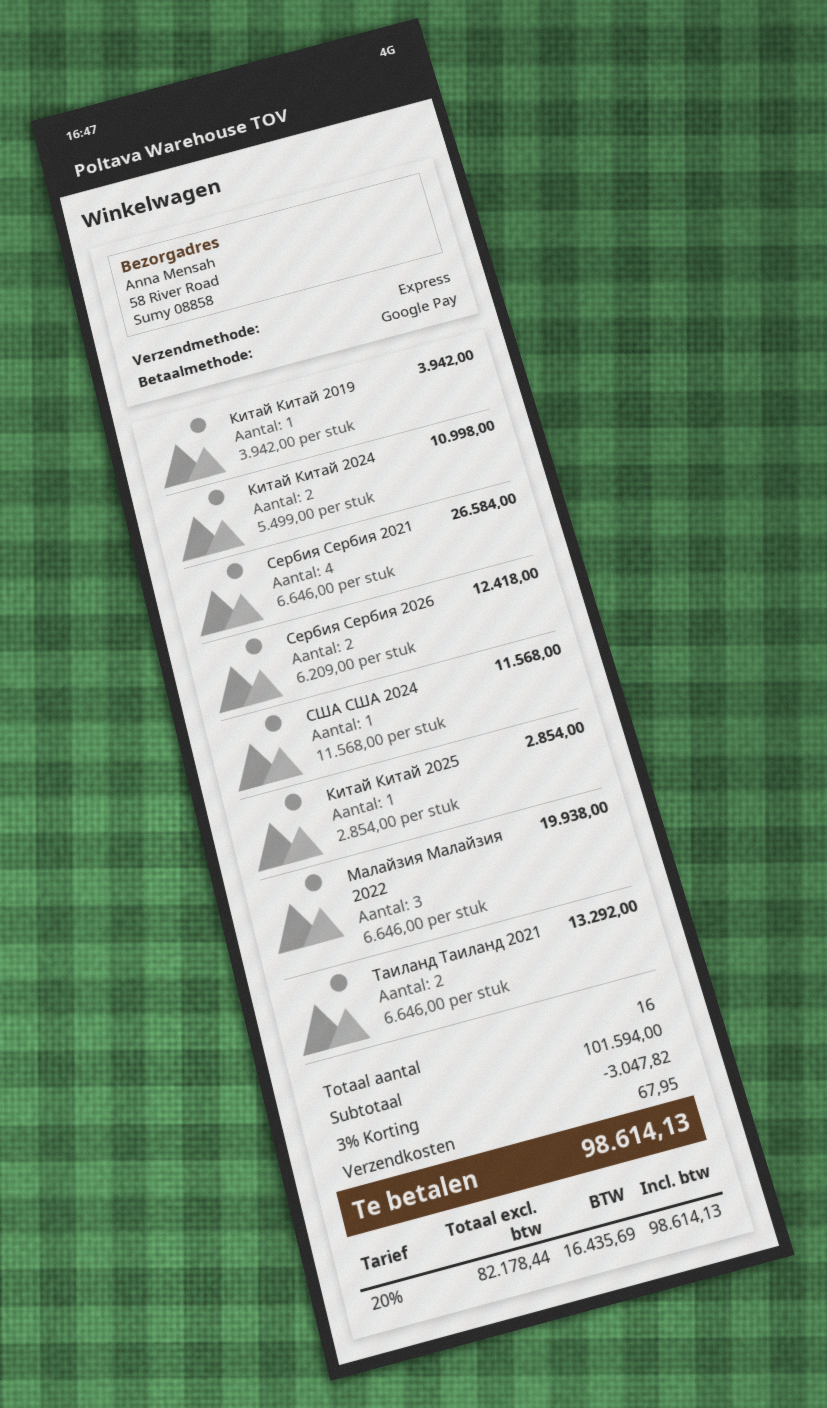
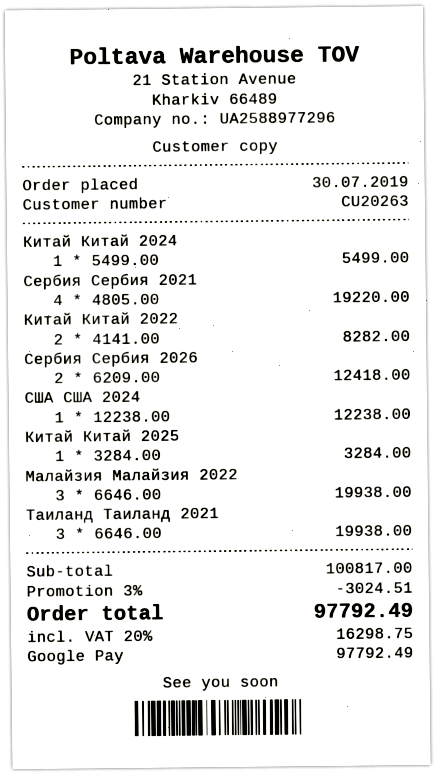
Китай Китай 2019: 1 x 3942.00 = 3942.00 -> none
Китай Китай 2024: 2 x 5499.00 = 10998.00 -> 1 x 5499.00 = 5499.00
Сербия Сербия 2021: 4 x 6646.00 = 26584.00 -> 4 x 4805.00 = 19220.00
США США 2024: 1 x 11568.00 = 11568.00 -> 1 x 12238.00 = 12238.00
Китай Китай 2025: 1 x 2854.00 = 2854.00 -> 1 x 3284.00 = 3284.00
Таиланд Таиланд 2021: 2 x 6646.00 = 13292.00 -> 3 x 6646.00 = 19938.00
Китай Китай 2022: none -> 2 x 4141.00 = 8282.00
subtotal: 101594.00 -> 100817.00
discount: 3% = 3047.82 -> 3% = 3024.51
shipping: 67.95 -> none
tax: 20% = 16435.69 -> 20% = 16298.75
total: 98614.13 -> 97792.49

